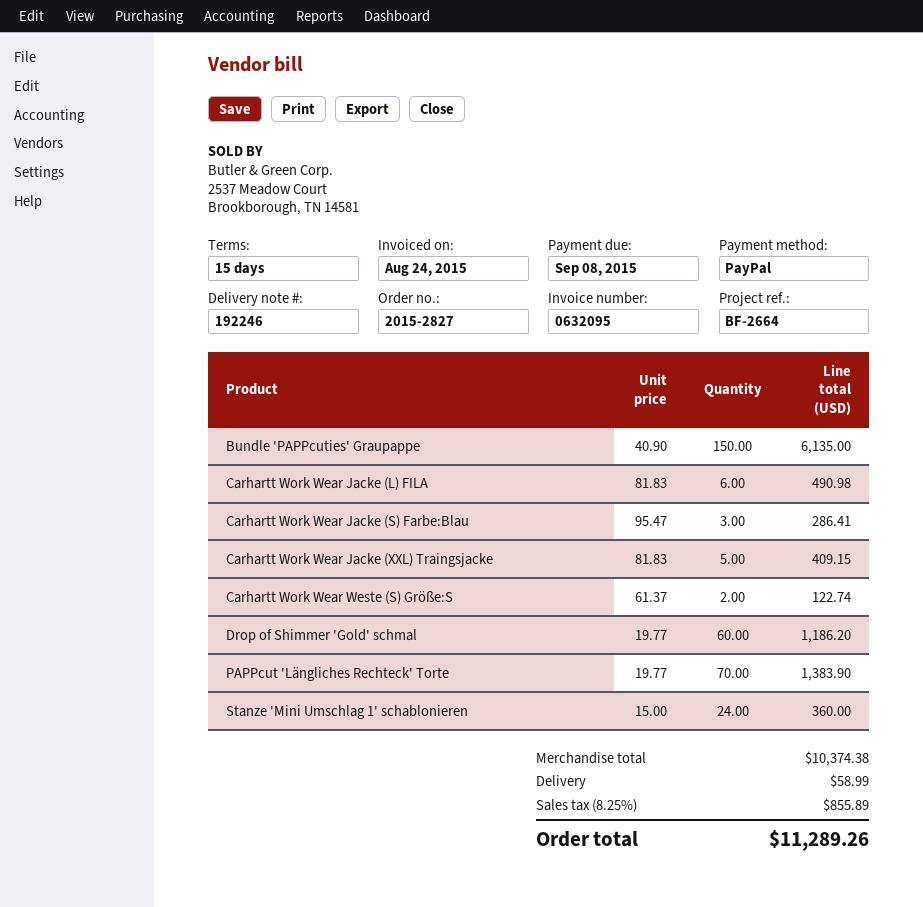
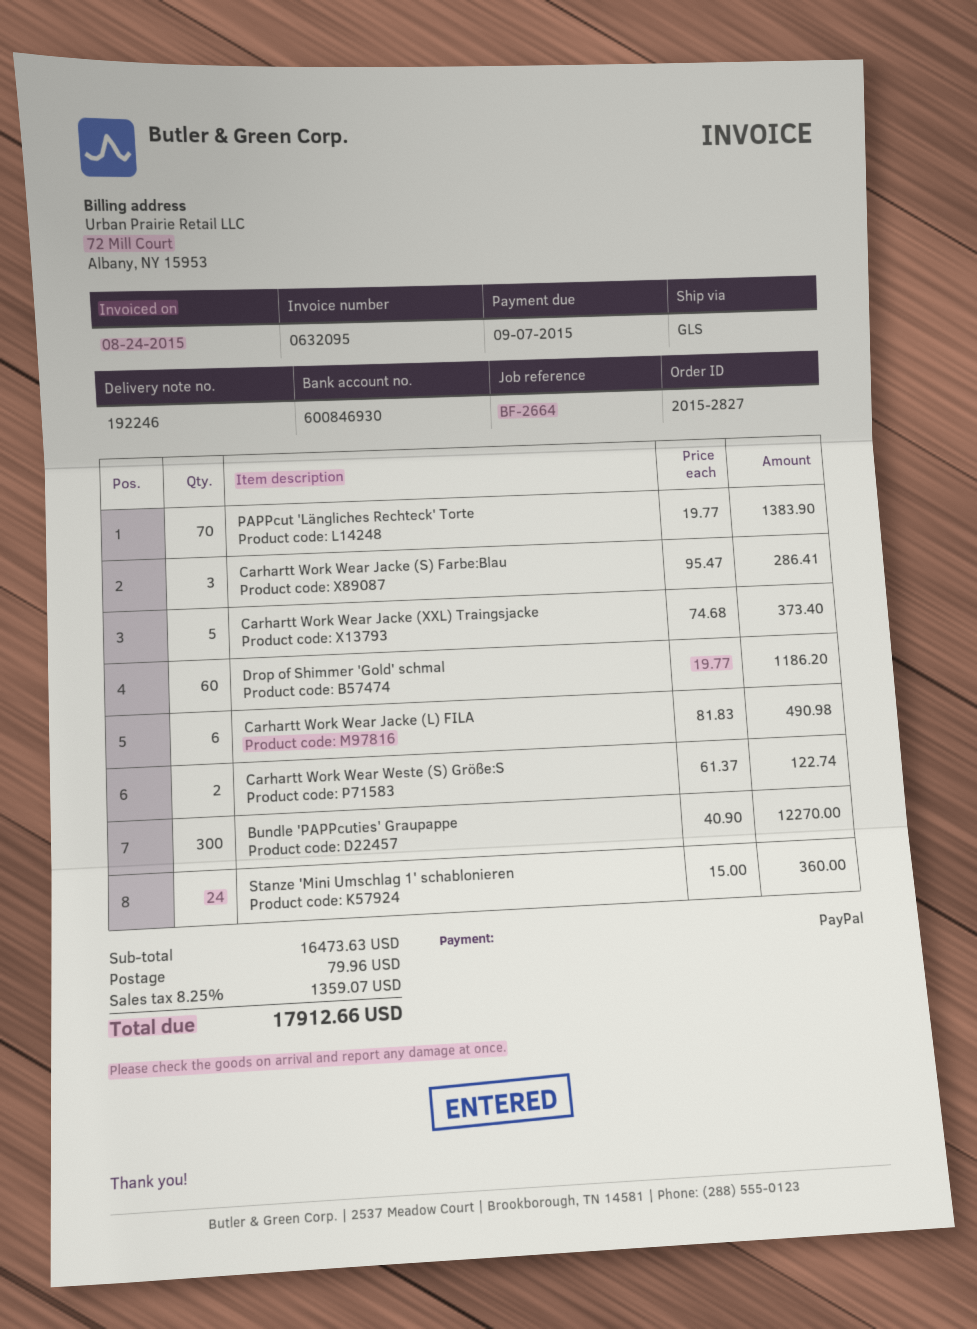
due date: 2015-09-08 -> 2015-09-07
Bundle 'PAPPcuties' Graupappe: 150 x 40.90 = 6135.00 -> 300 x 40.90 = 12270.00
Carhartt Work Wear Jacke (XXL) Traingsjacke: 5 x 81.83 = 409.15 -> 5 x 74.68 = 373.40
subtotal: 10374.38 -> 16473.63
shipping: 58.99 -> 79.96
tax: 8.25% = 855.89 -> 8.25% = 1359.07
total: 11289.26 -> 17912.66

